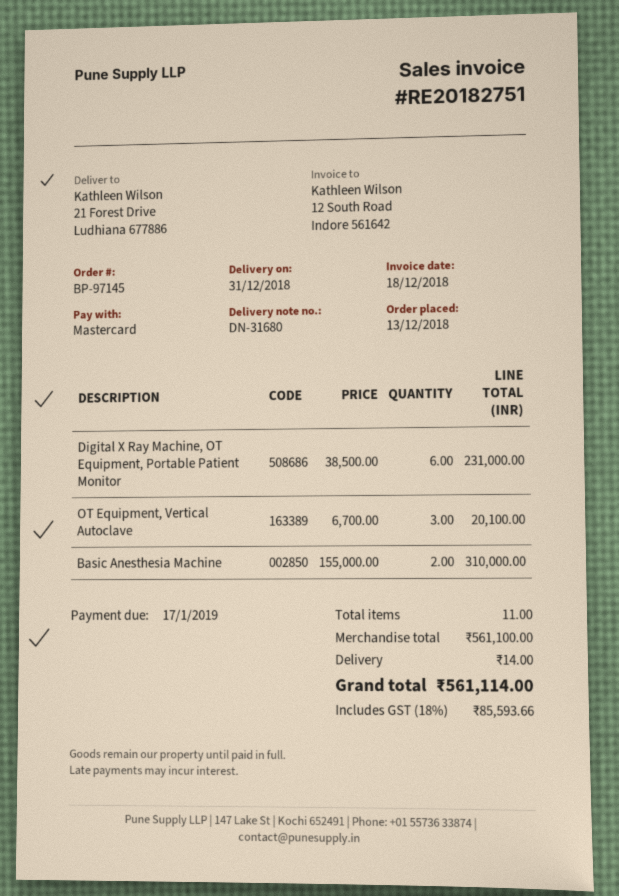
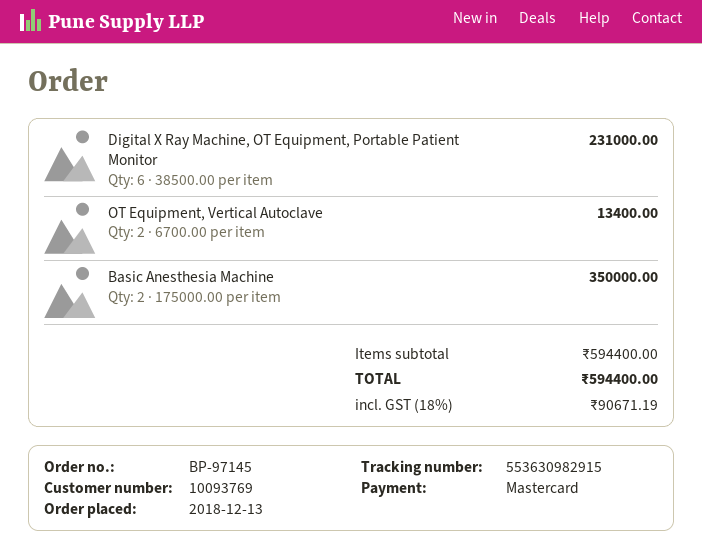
OT Equipment, Vertical Autoclave: 3 x 6700.00 = 20100.00 -> 2 x 6700.00 = 13400.00
Basic Anesthesia Machine: 2 x 155000.00 = 310000.00 -> 2 x 175000.00 = 350000.00
subtotal: 561100.00 -> 594400.00
shipping: 14.00 -> none
tax: 18% = 85593.66 -> 18% = 90671.19
total: 561114.00 -> 594400.00

